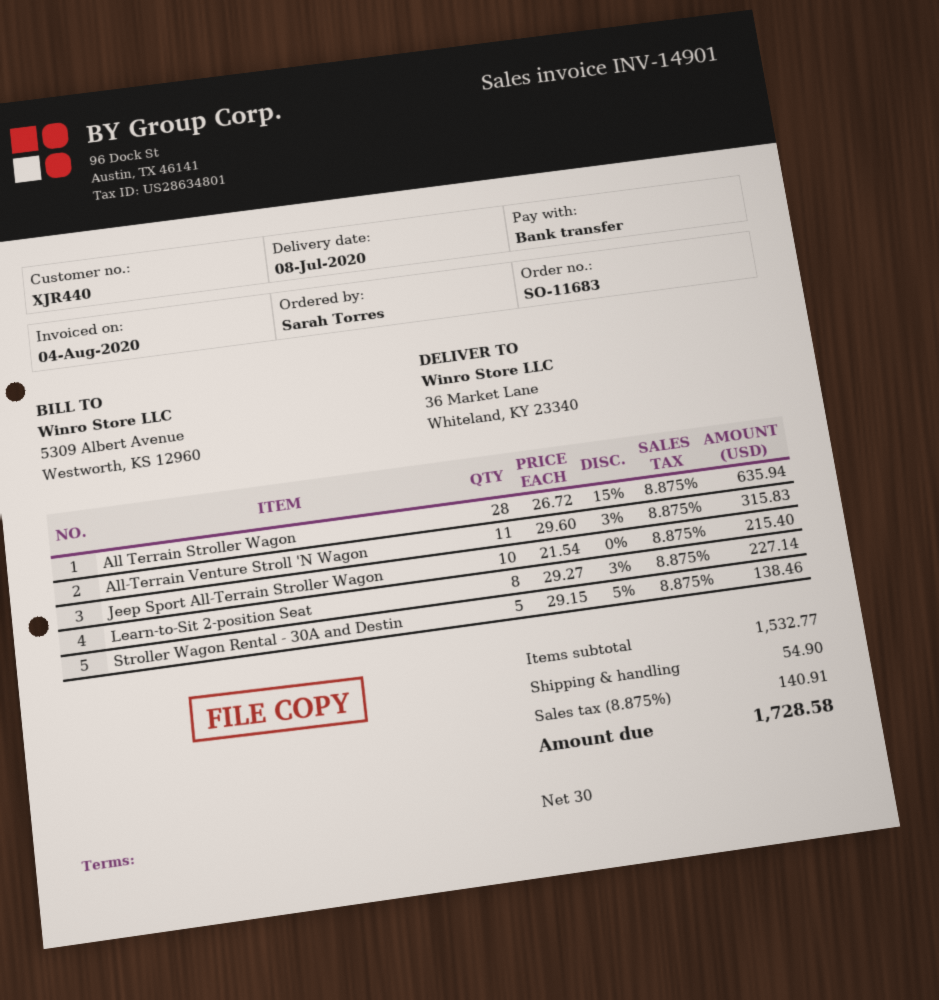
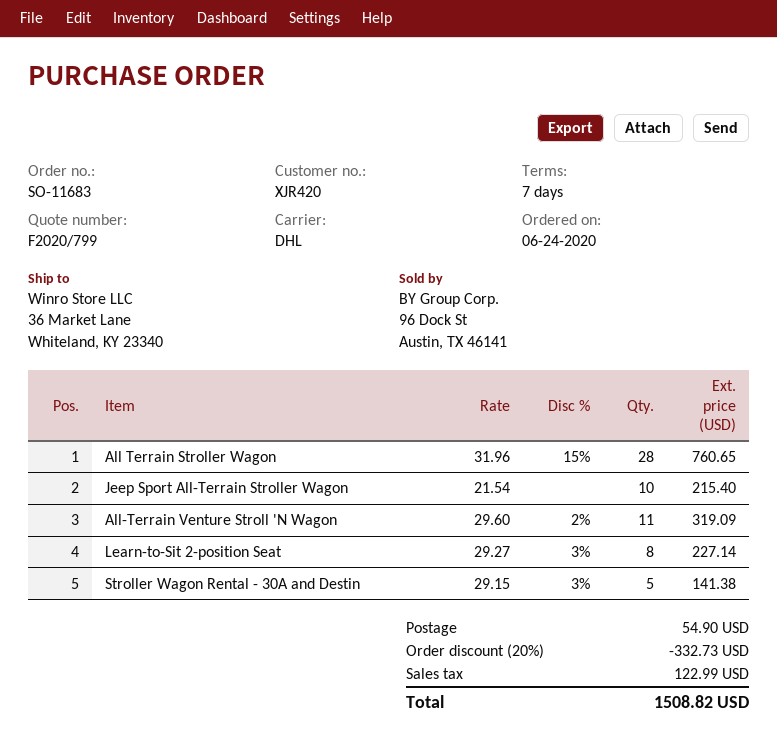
payment terms: 30 days -> 7 days
customer number: XJR440 -> XJR420
All Terrain Stroller Wagon: 28 x 26.72 - 15% = 635.94 -> 28 x 31.96 - 15% = 760.65
All-Terrain Venture Stroll 'N Wagon: 11 x 29.60 - 3% = 315.83 -> 11 x 29.60 - 2% = 319.09
Stroller Wagon Rental - 30A and Destin: 5 x 29.15 - 5% = 138.46 -> 5 x 29.15 - 3% = 141.38
discount: none -> 20% = 332.73
tax: 140.91 -> 122.99
total: 1728.58 -> 1508.82

